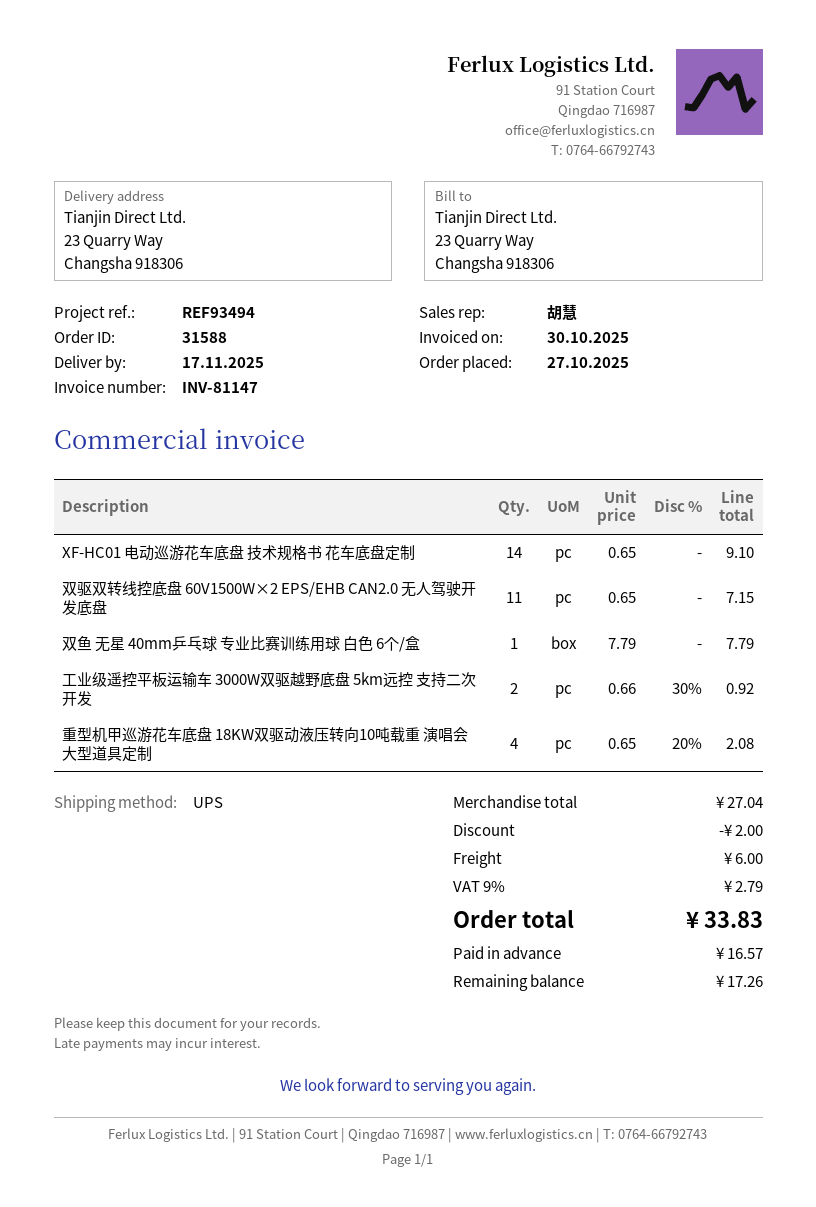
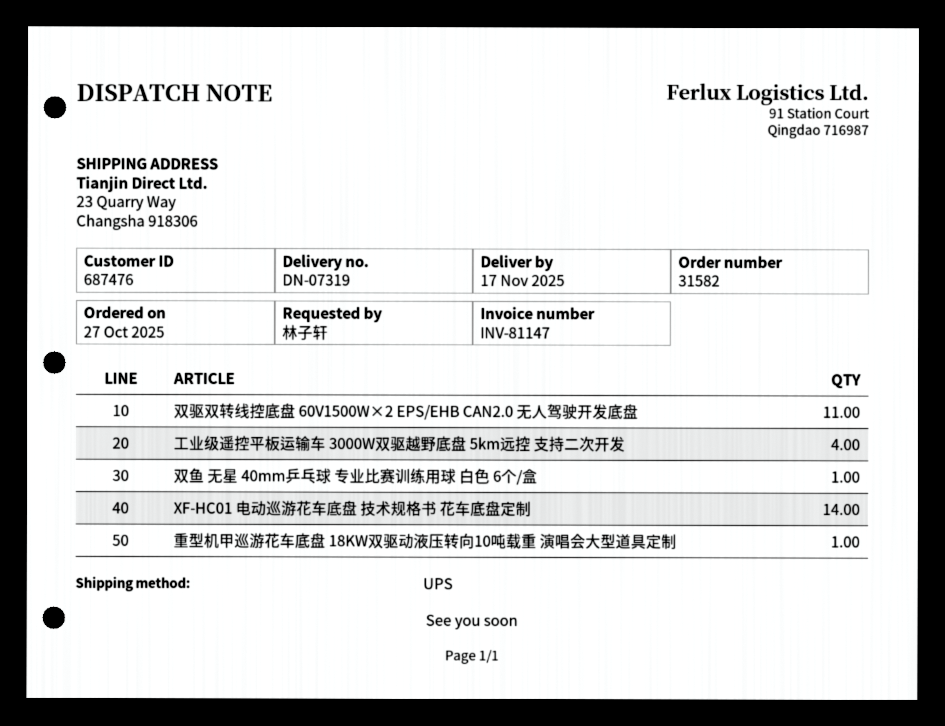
order number: 31588 -> 31582
工业级遥控平板运输车 3000W双驱越野底盘 5km远控 支持二次开发: 2 -> 4
重型机甲巡游花车底盘 18KW双驱动液压转向10吨载重 演唱会大型道具定制: 4 -> 1

